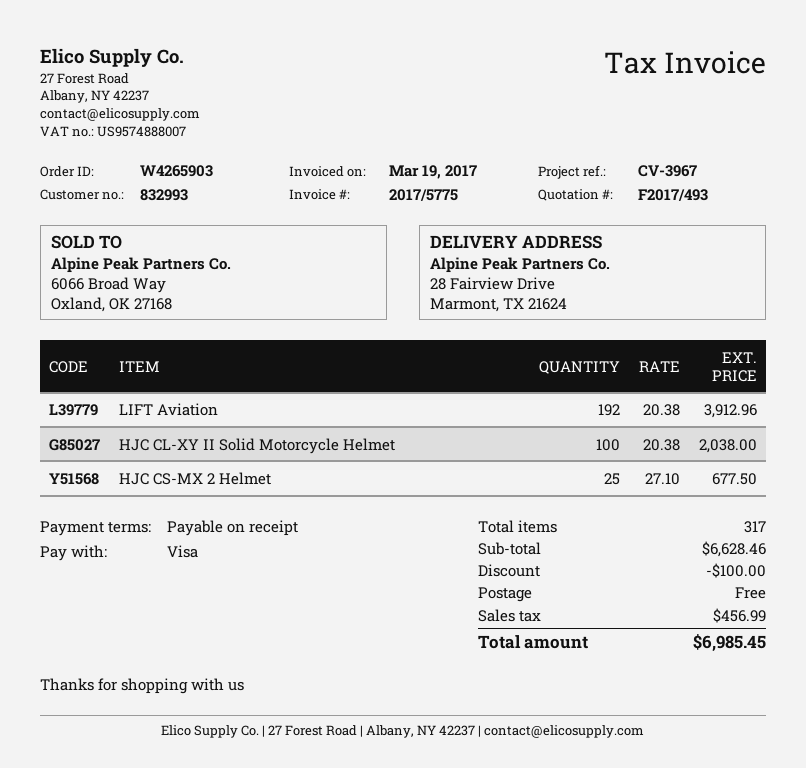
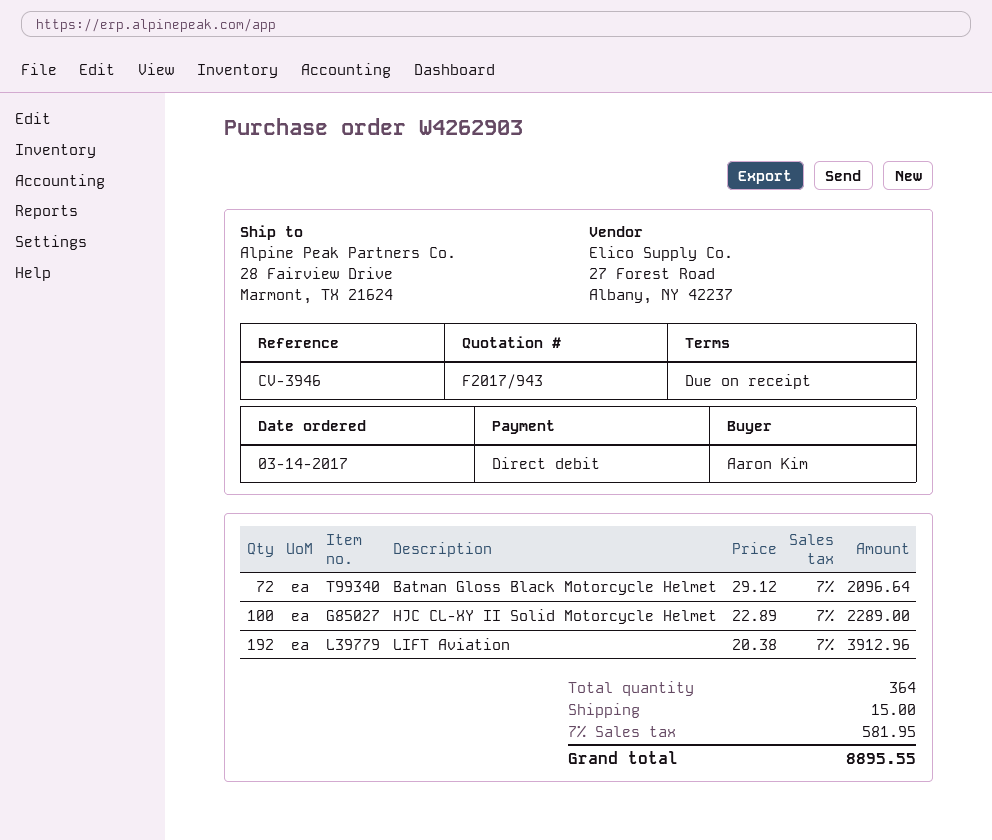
quote number: F2017/493 -> F2017/943
order number: W4265903 -> W4262903
reference: CV-3967 -> CV-3946
payment method: Visa -> direct debit
HJC CL-XY II Solid Motorcycle Helmet: 100 x 20.38 = 2038.00 -> 100 x 22.89 = 2289.00
HJC CS-MX 2 Helmet: 25 x 27.10 = 677.50 -> none
Batman Gloss Black Motorcycle Helmet: none -> 72 x 29.12 = 2096.64
total quantity: 317 -> 364
discount: 100.00 -> none
shipping: 0.00 -> 15.00
tax: 456.99 -> 581.95
total: 6985.45 -> 8895.55

